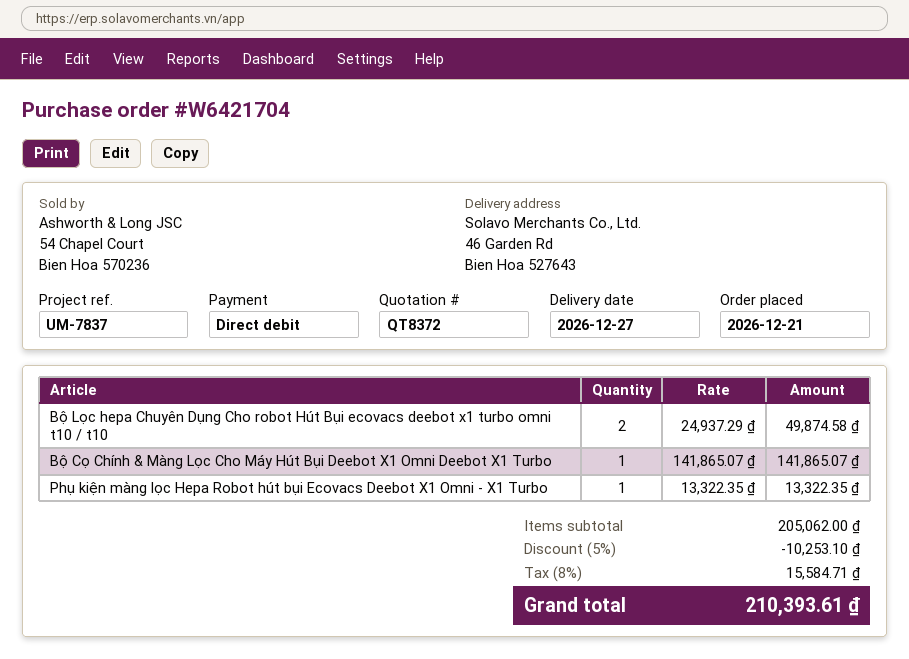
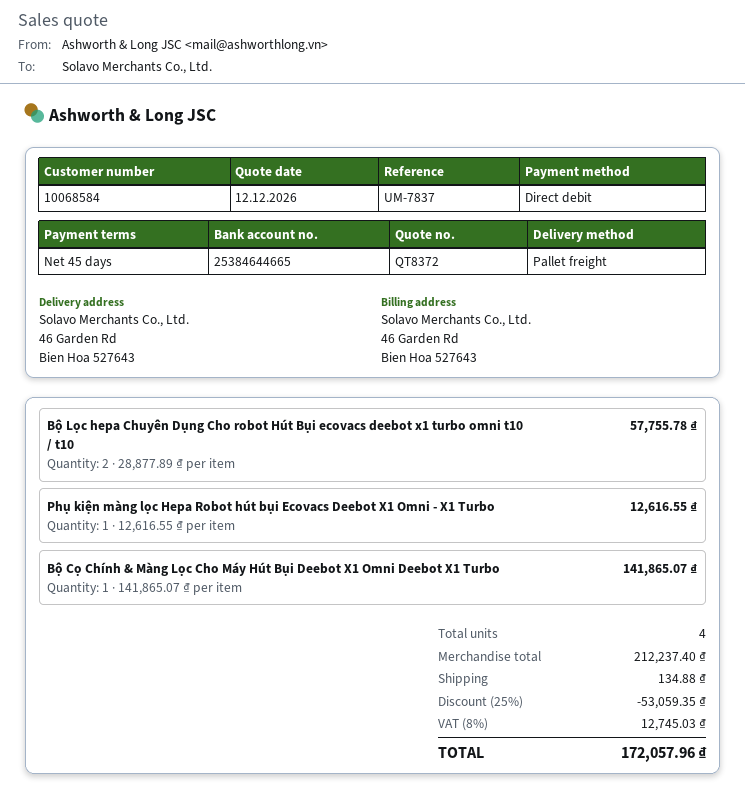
Bộ Lọc hepa Chuyên Dụng Cho robot Hút Bụi ecovacs deebot x1 turbo omni t10 / t10: 2 x 24937.29 = 49874.58 -> 2 x 28877.89 = 57755.78
Phụ kiện màng lọc Hepa Robot hút bụi Ecovacs Deebot X1 Omni - X1 Turbo: 1 x 13322.35 = 13322.35 -> 1 x 12616.55 = 12616.55
subtotal: 205062.00 -> 212237.40
discount: 5% = 10253.10 -> 25% = 53059.35
shipping: none -> 134.88
tax: 8% = 15584.71 -> 8% = 12745.03
total: 210393.61 -> 172057.96

